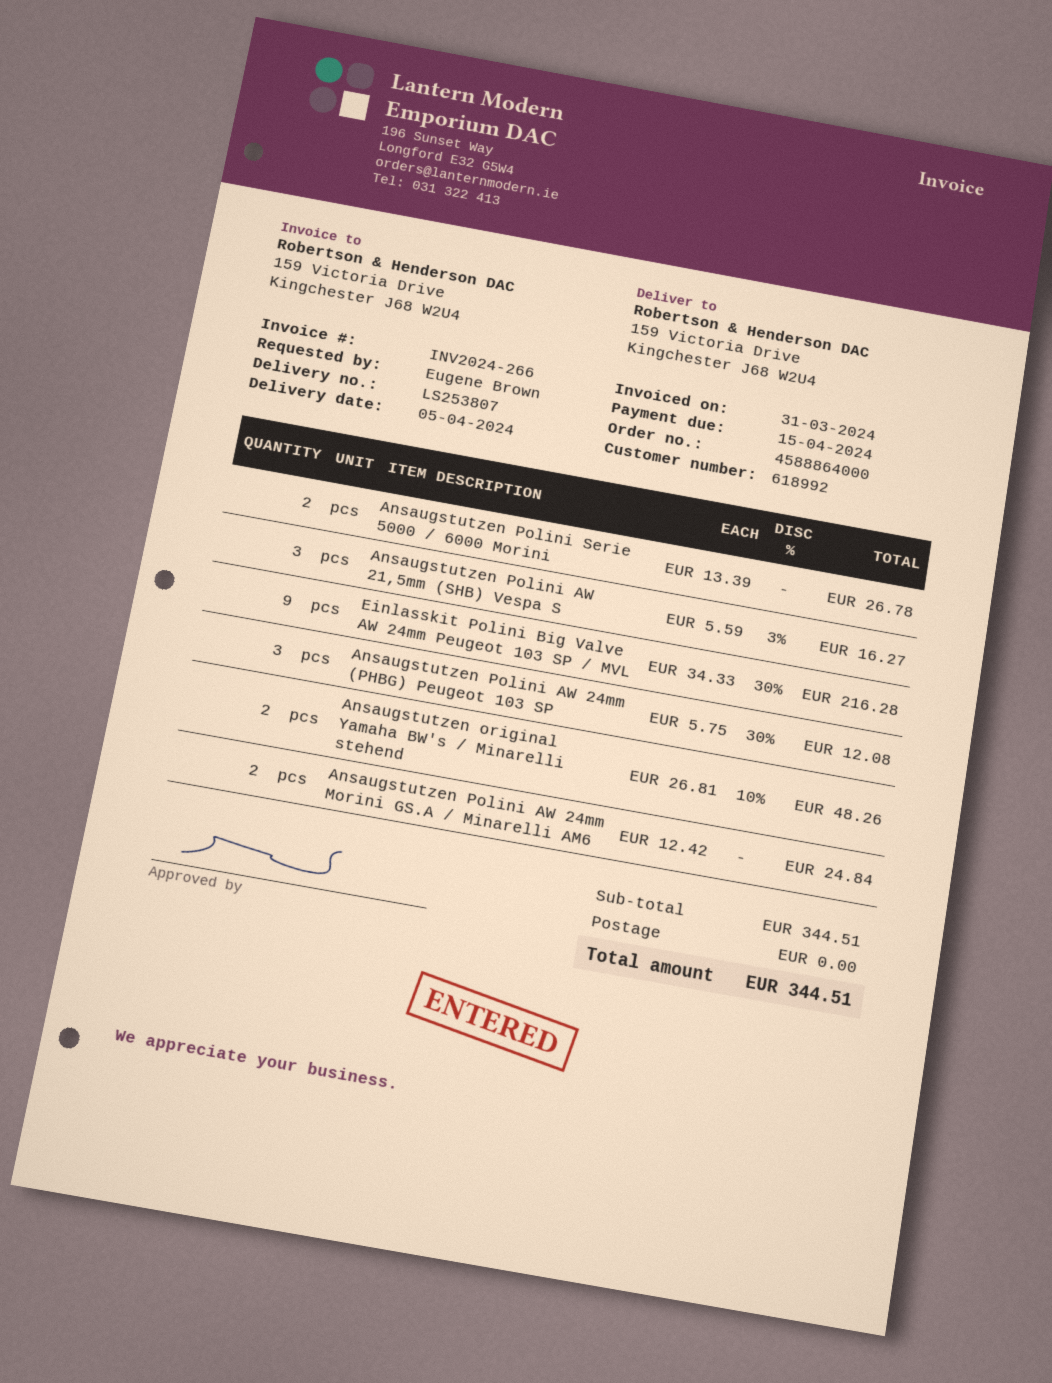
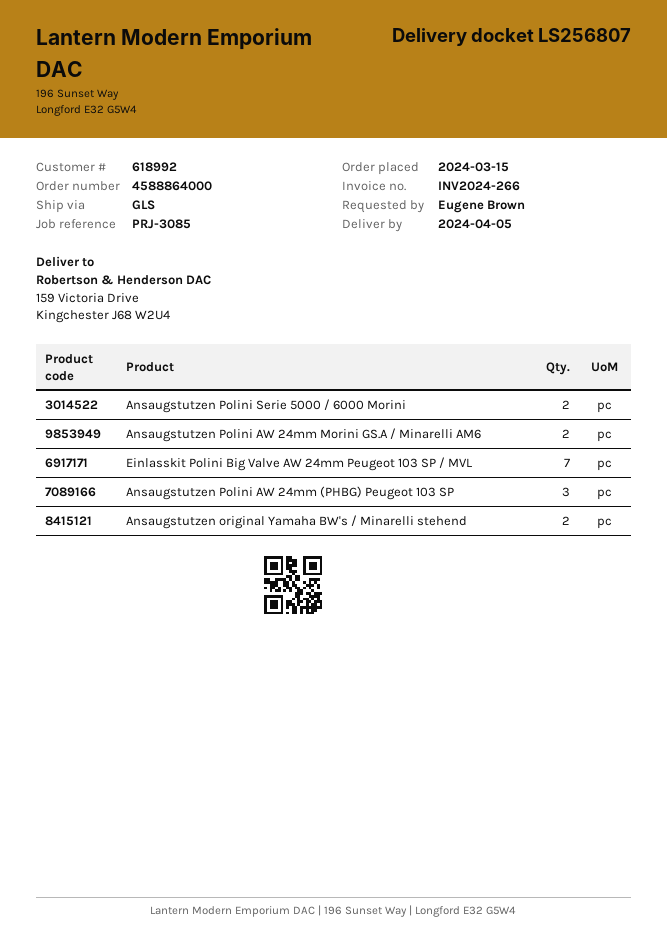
delivery note number: LS253807 -> LS256807
Ansaugstutzen Polini AW 21,5mm (SHB) Vespa S: 3 -> none
Einlasskit Polini Big Valve AW 24mm Peugeot 103 SP / MVL: 9 -> 7

